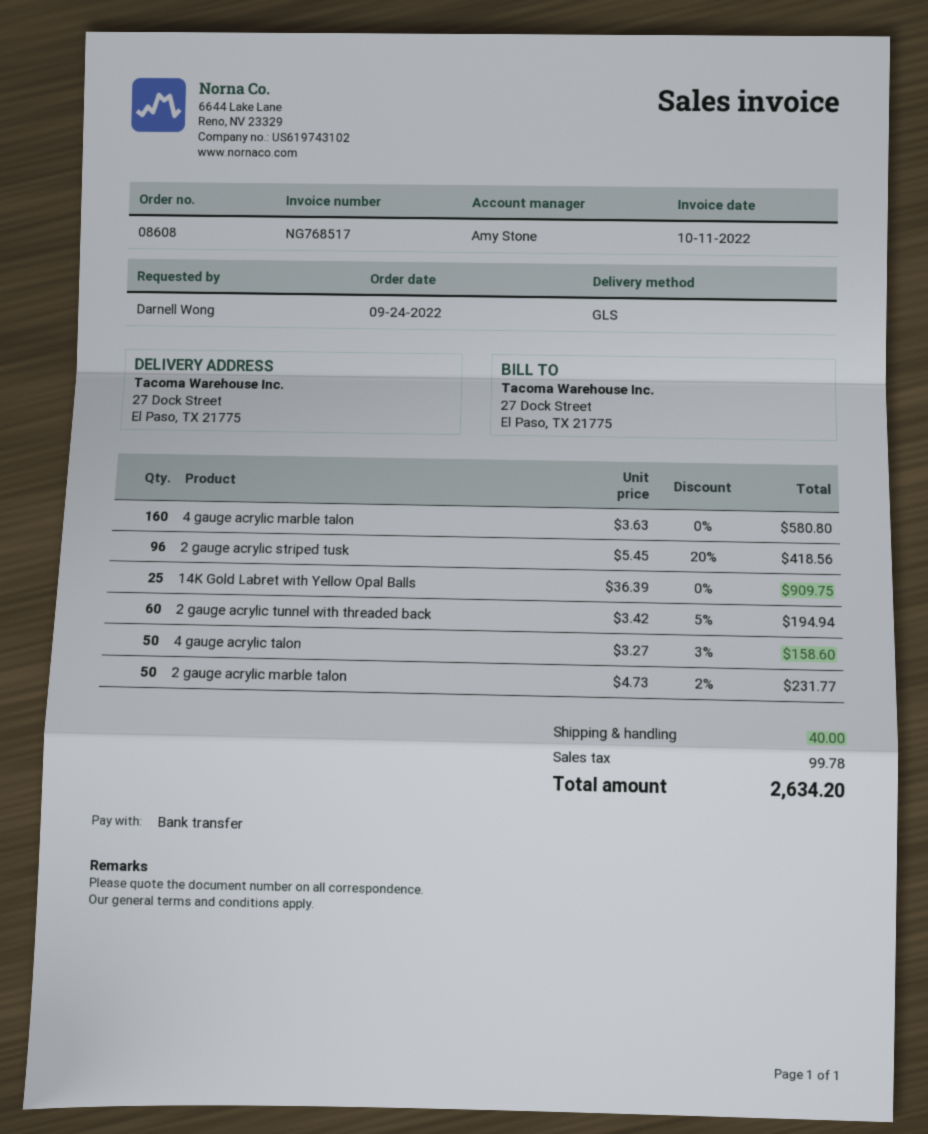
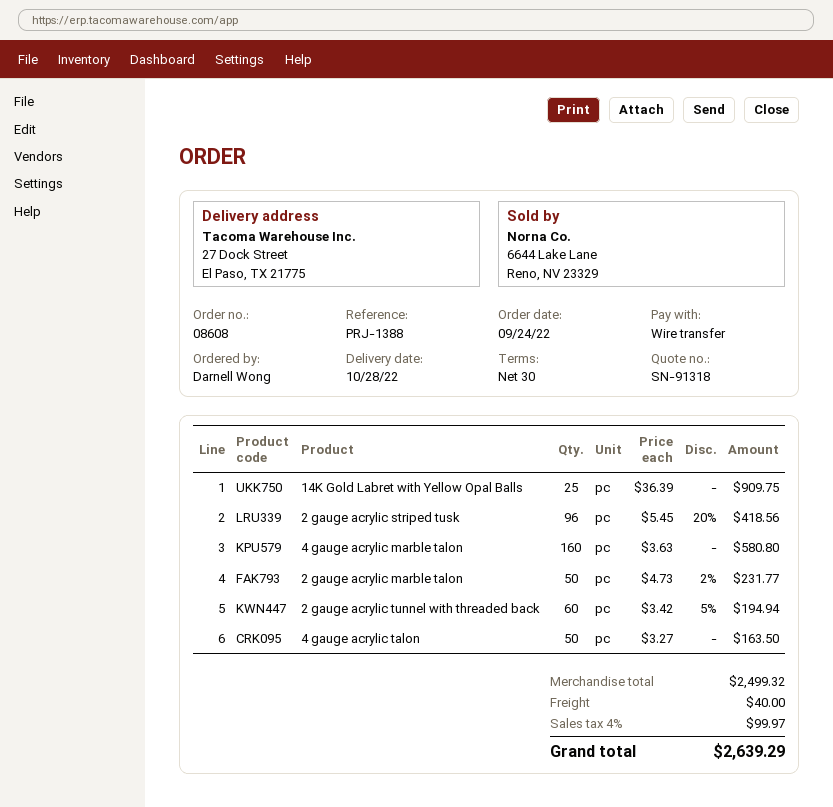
4 gauge acrylic talon: 50 x 3.27 - 3% = 158.60 -> 50 x 3.27 = 163.50
tax: 99.78 -> 99.97
total: 2634.20 -> 2639.29

